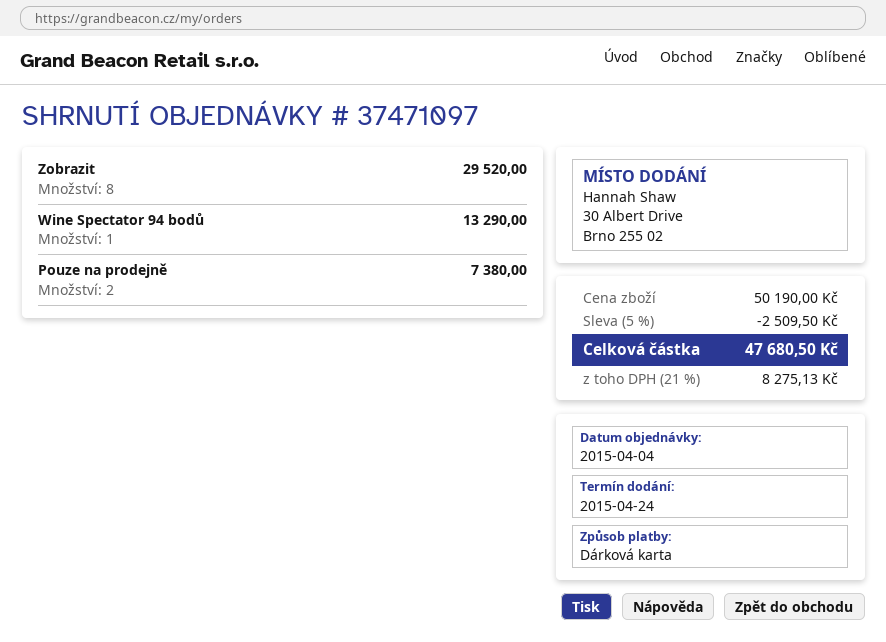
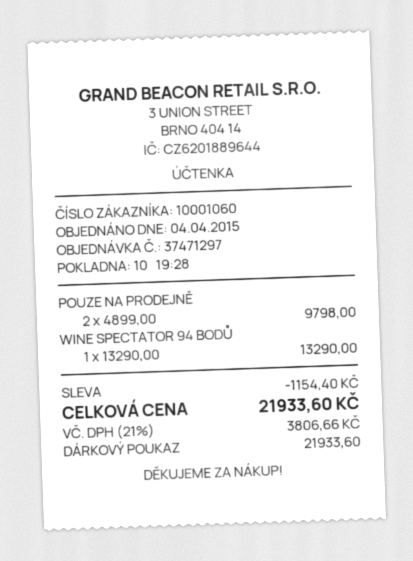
order number: 37471097 -> 37471297
Zobrazit: 8 for 29520.00 -> none
Pouze na prodejně: 2 for 7380.00 -> 2 for 9798.00
discount: 2509.50 -> 1154.40
tax: 21% = 8275.13 -> 21% = 3806.66
total: 47680.50 -> 21933.60

